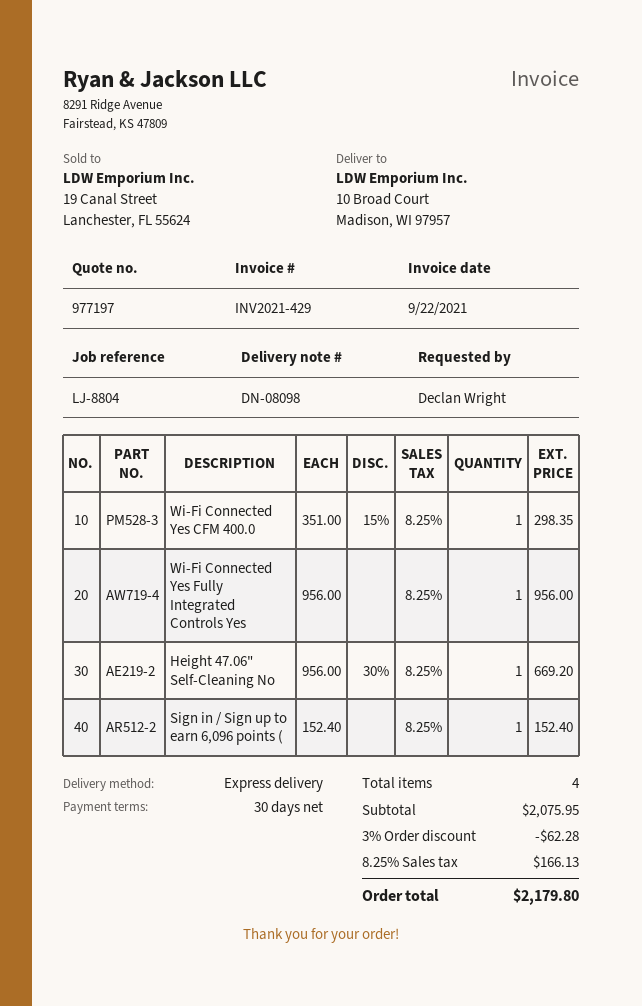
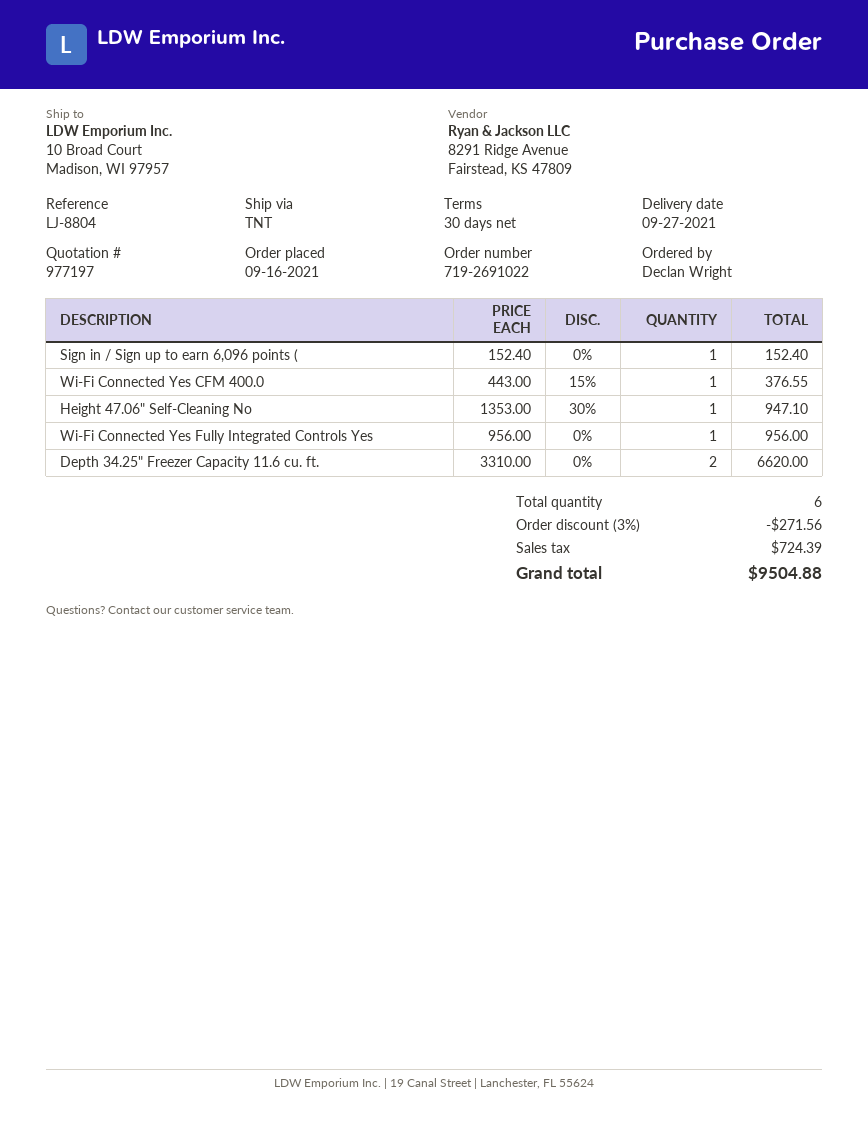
shipping method: express -> TNT
Wi-Fi Connected Yes CFM 400.0: 1 x 351.00 - 15% = 298.35 -> 1 x 443.00 - 15% = 376.55
Height 47.06" Self-Cleaning No: 1 x 956.00 - 30% = 669.20 -> 1 x 1353.00 - 30% = 947.10
Depth 34.25" Freezer Capacity 11.6 cu. ft.: none -> 2 x 3310.00 = 6620.00
total quantity: 4 -> 6
discount: 3% = 62.28 -> 3% = 271.56
tax: 166.13 -> 724.39
total: 2179.80 -> 9504.88

